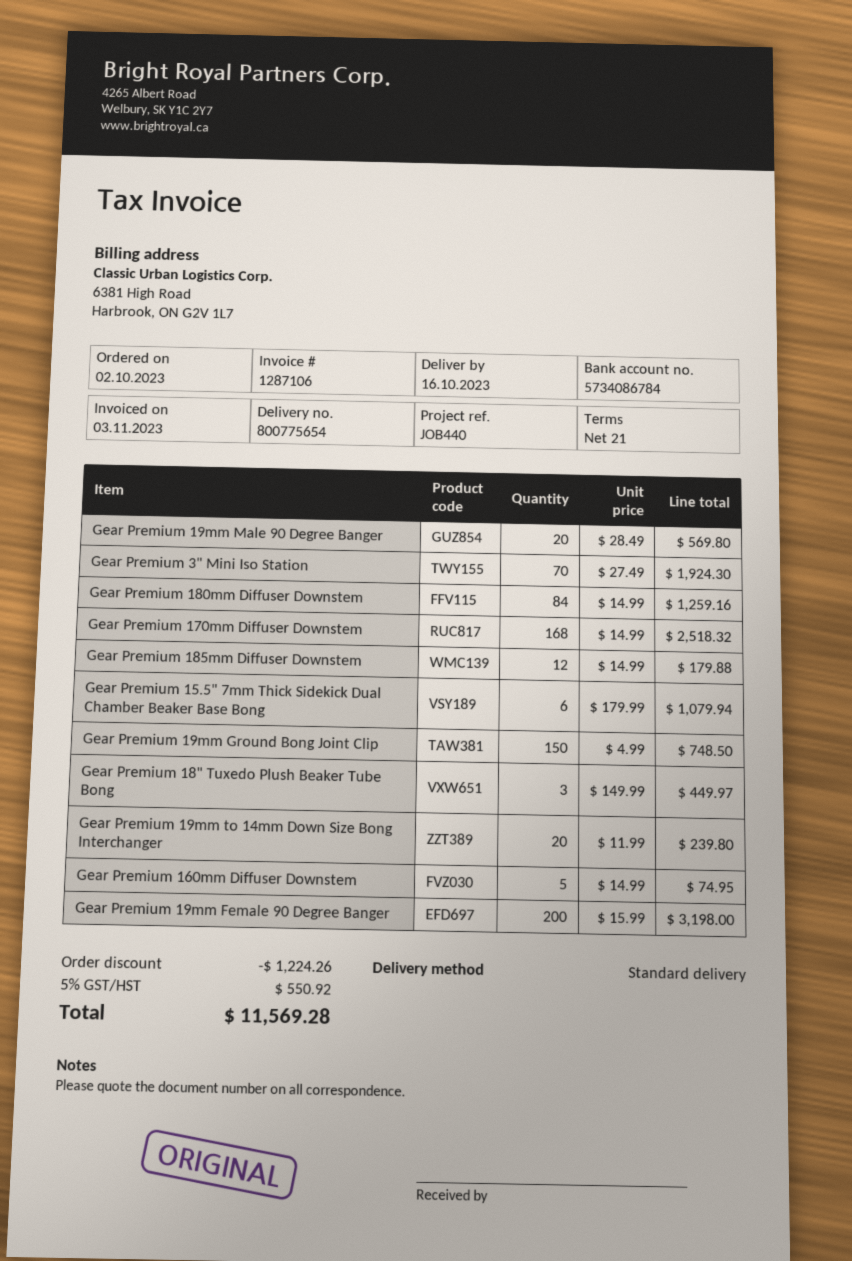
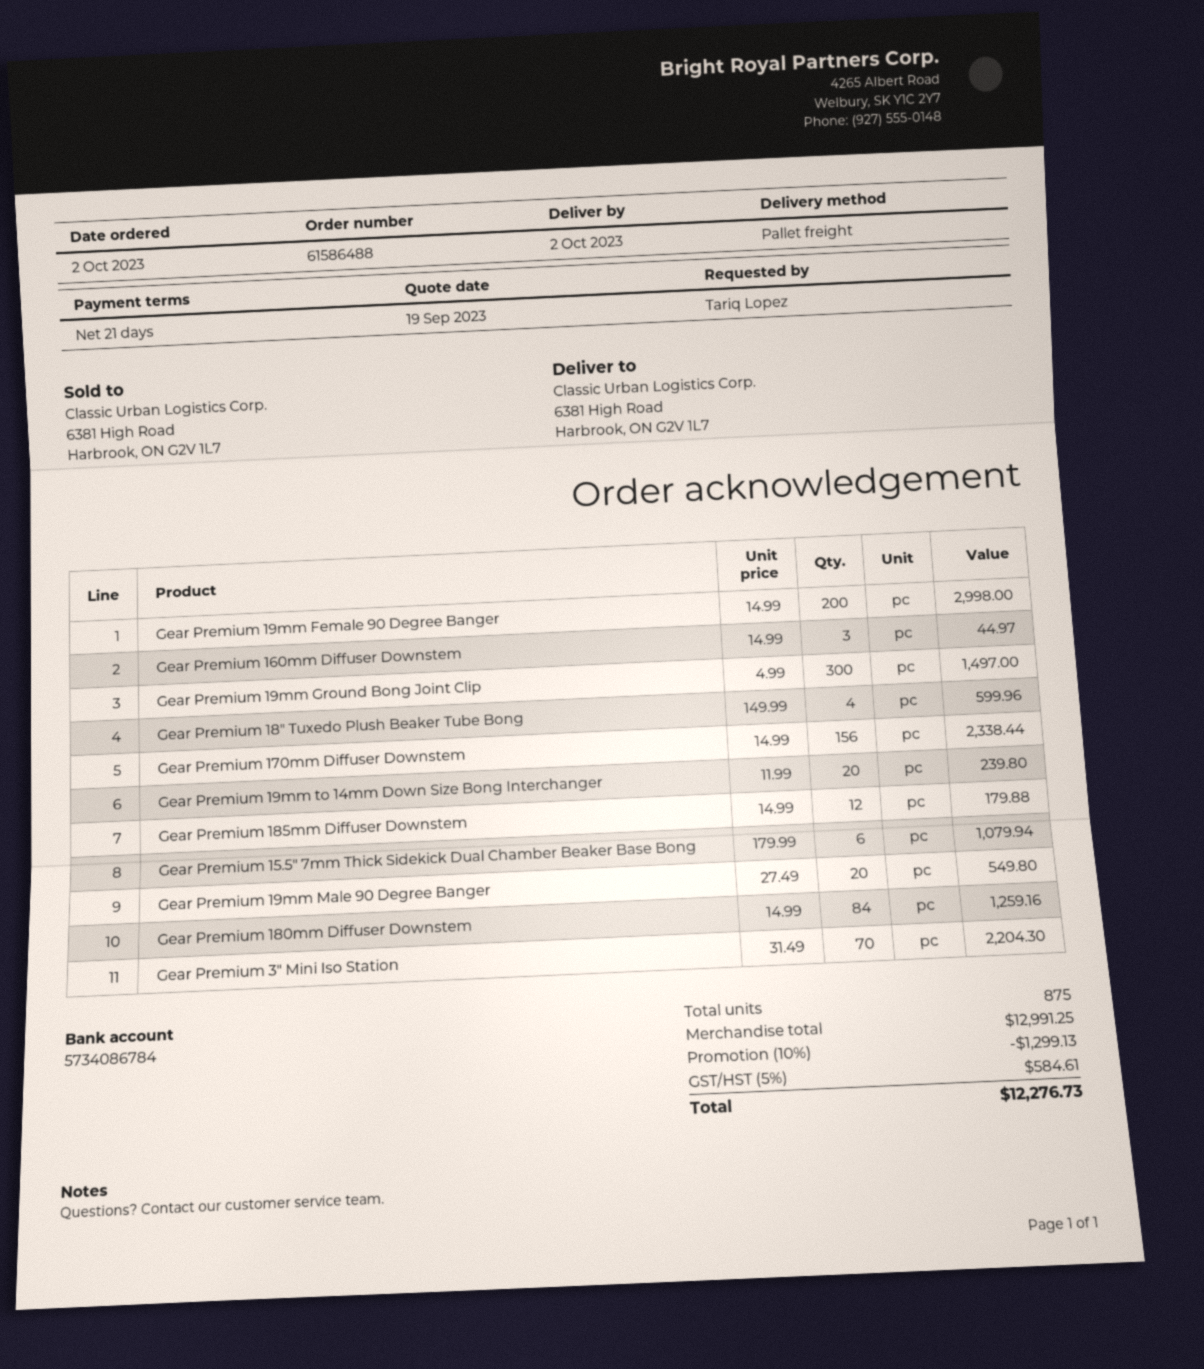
delivery date: 2023-10-16 -> 2023-10-02
shipping method: standard -> pallet freight
Gear Premium 19mm Male 90 Degree Banger: 20 x 28.49 = 569.80 -> 20 x 27.49 = 549.80
Gear Premium 3" Mini Iso Station: 70 x 27.49 = 1924.30 -> 70 x 31.49 = 2204.30
Gear Premium 170mm Diffuser Downstem: 168 x 14.99 = 2518.32 -> 156 x 14.99 = 2338.44
Gear Premium 19mm Ground Bong Joint Clip: 150 x 4.99 = 748.50 -> 300 x 4.99 = 1497.00
Gear Premium 18" Tuxedo Plush Beaker Tube Bong: 3 x 149.99 = 449.97 -> 4 x 149.99 = 599.96
Gear Premium 160mm Diffuser Downstem: 5 x 14.99 = 74.95 -> 3 x 14.99 = 44.97
Gear Premium 19mm Female 90 Degree Banger: 200 x 15.99 = 3198.00 -> 200 x 14.99 = 2998.00
discount: 1224.26 -> 1299.13
tax: 5% = 550.92 -> 5% = 584.61
total: 11569.28 -> 12276.73

